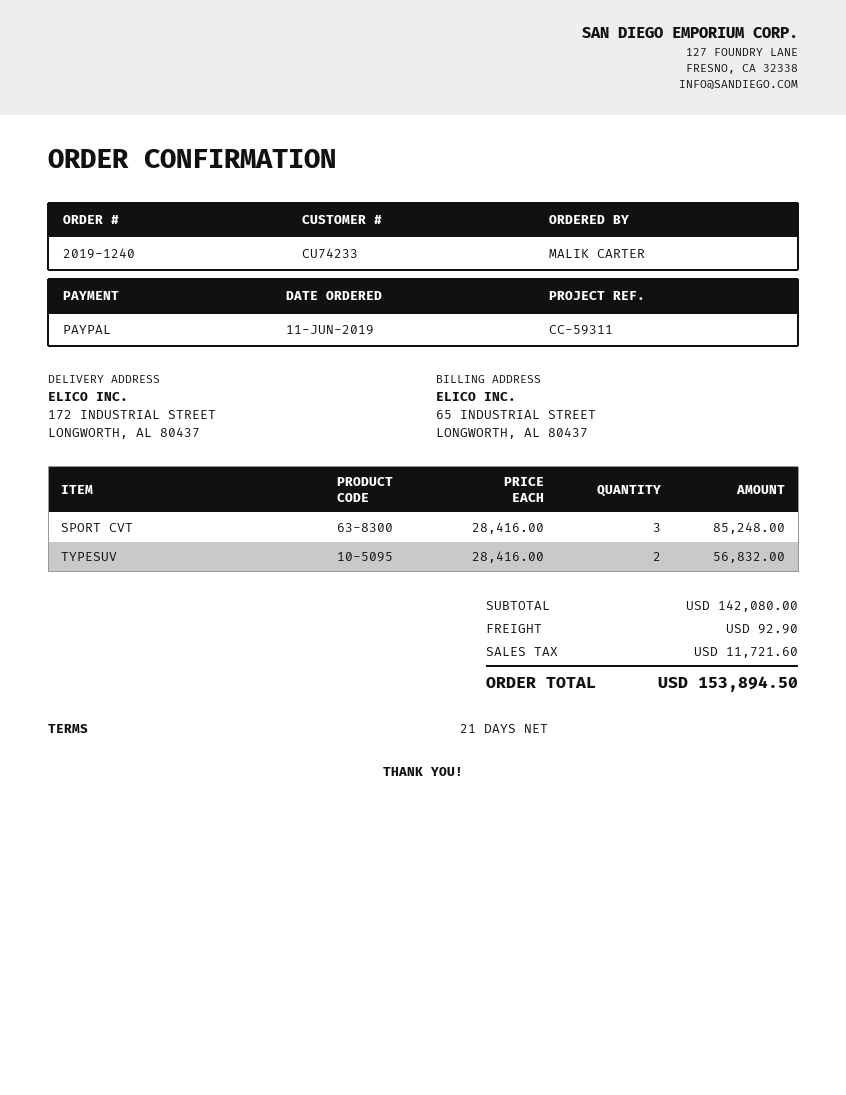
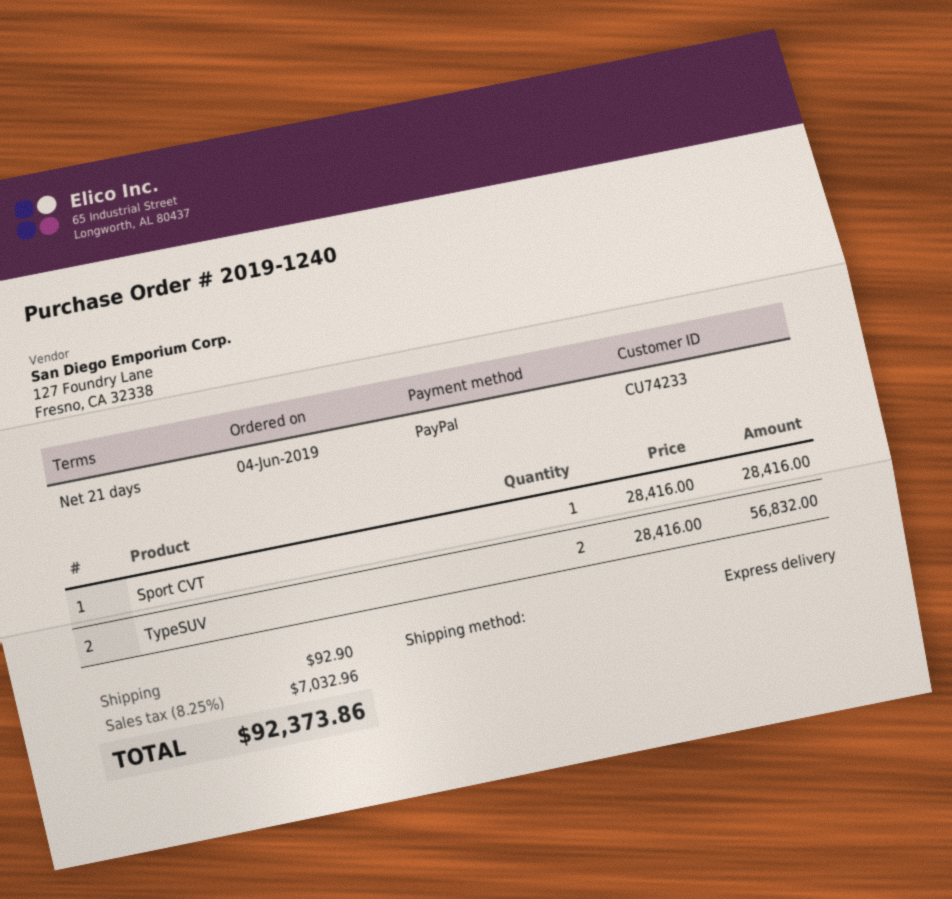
order date: 2019-06-11 -> 2019-06-04
SPORT CVT: 3 x 28416.00 = 85248.00 -> 1 x 28416.00 = 28416.00
tax: 11721.60 -> 7032.96
total: 153894.50 -> 92373.86

